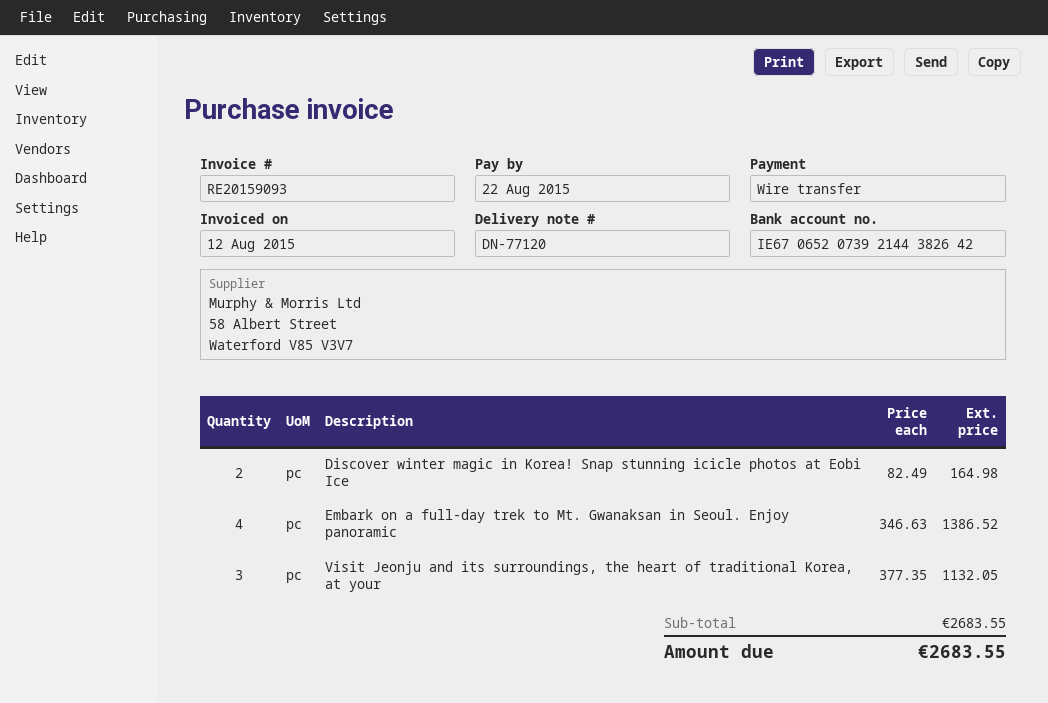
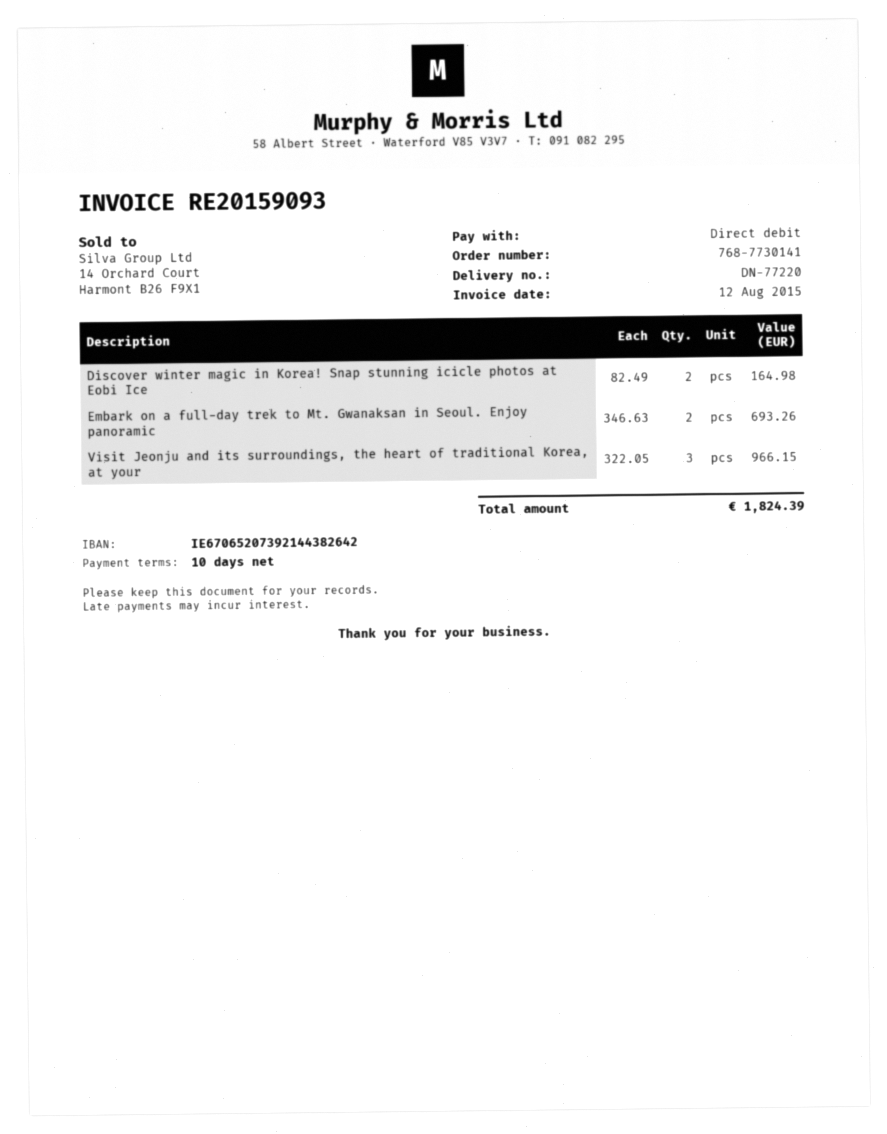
delivery note number: DN-77120 -> DN-77220
payment method: bank transfer -> direct debit
Embark on a full-day trek to Mt. Gwanaksan in Seoul. Enjoy panoramic: 4 x 346.63 = 1386.52 -> 2 x 346.63 = 693.26
Visit Jeonju and its surroundings, the heart of traditional Korea, at your: 3 x 377.35 = 1132.05 -> 3 x 322.05 = 966.15
total: 2683.55 -> 1824.39

